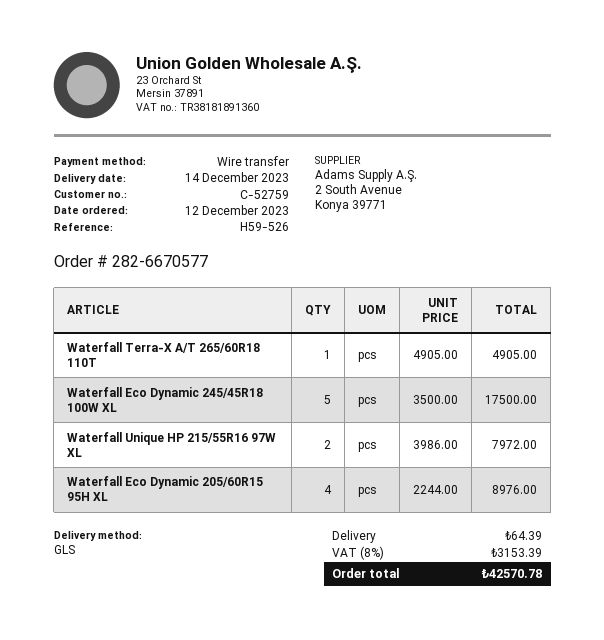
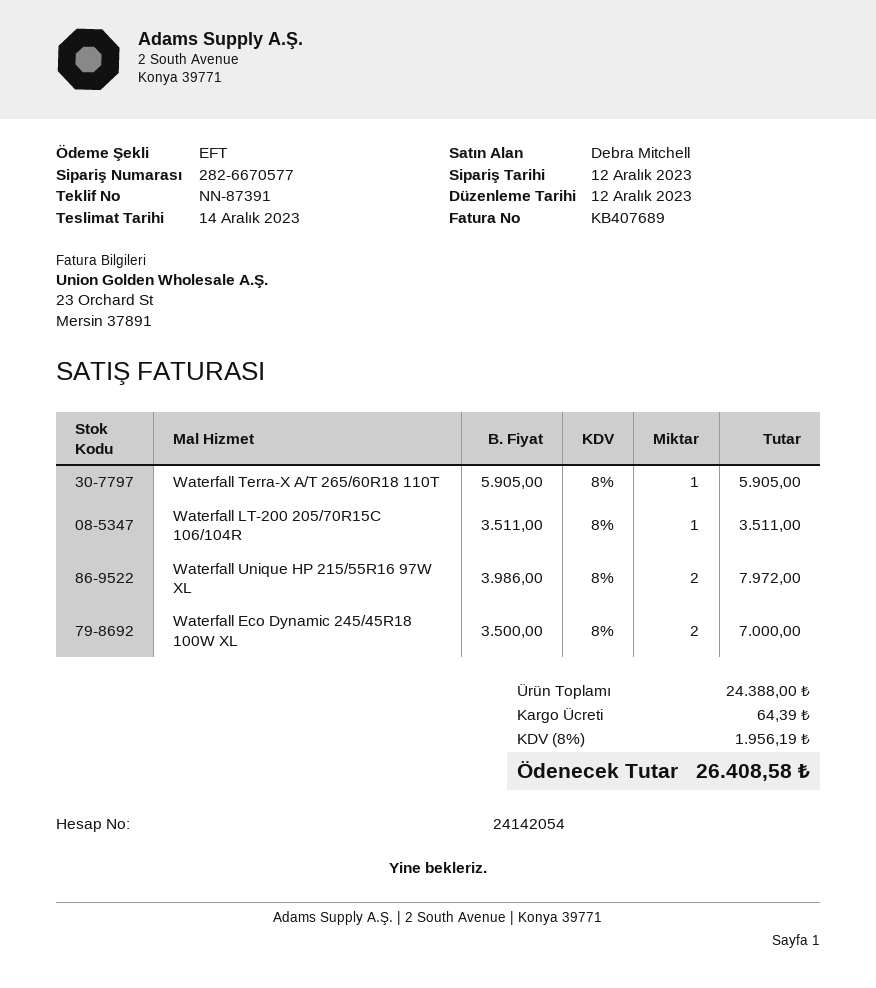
Waterfall Terra-X A/T 265/60R18 110T: 1 x 4905.00 = 4905.00 -> 1 x 5905.00 = 5905.00
Waterfall Eco Dynamic 245/45R18 100W XL: 5 x 3500.00 = 17500.00 -> 2 x 3500.00 = 7000.00
Waterfall Eco Dynamic 205/60R15 95H XL: 4 x 2244.00 = 8976.00 -> none
Waterfall LT-200 205/70R15C 106/104R: none -> 1 x 3511.00 = 3511.00
tax: 8% = 3153.39 -> 8% = 1956.19
total: 42570.78 -> 26408.58

